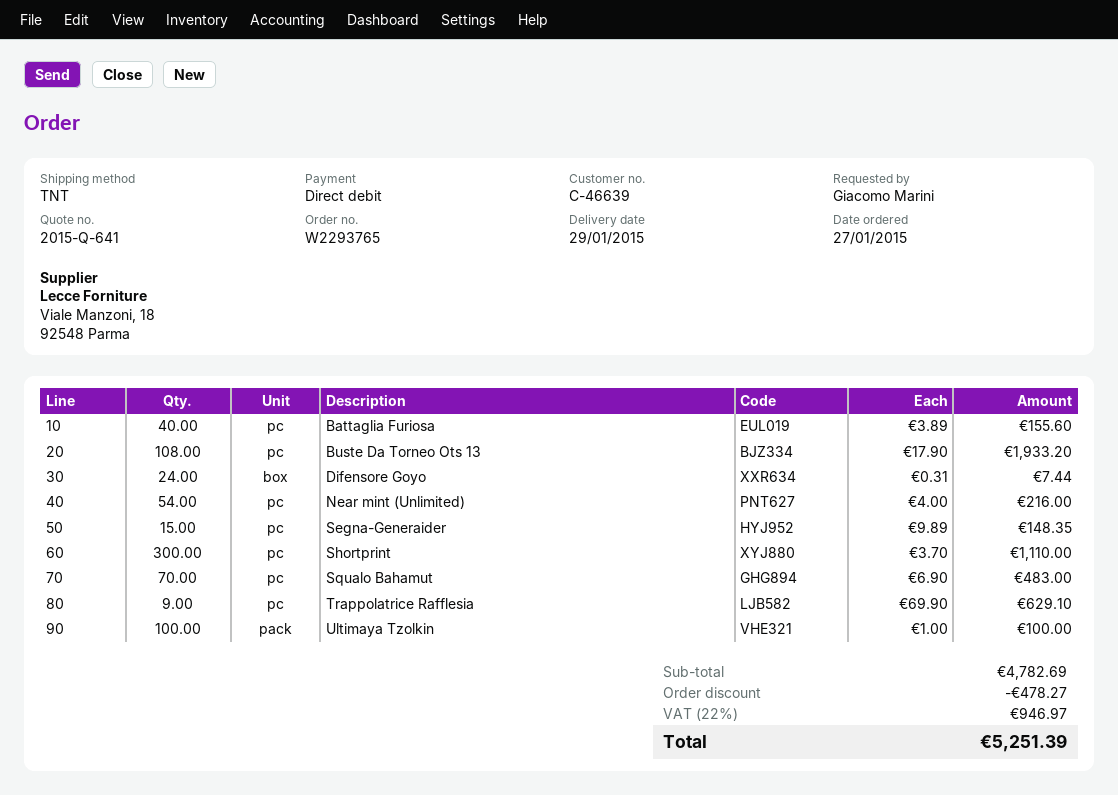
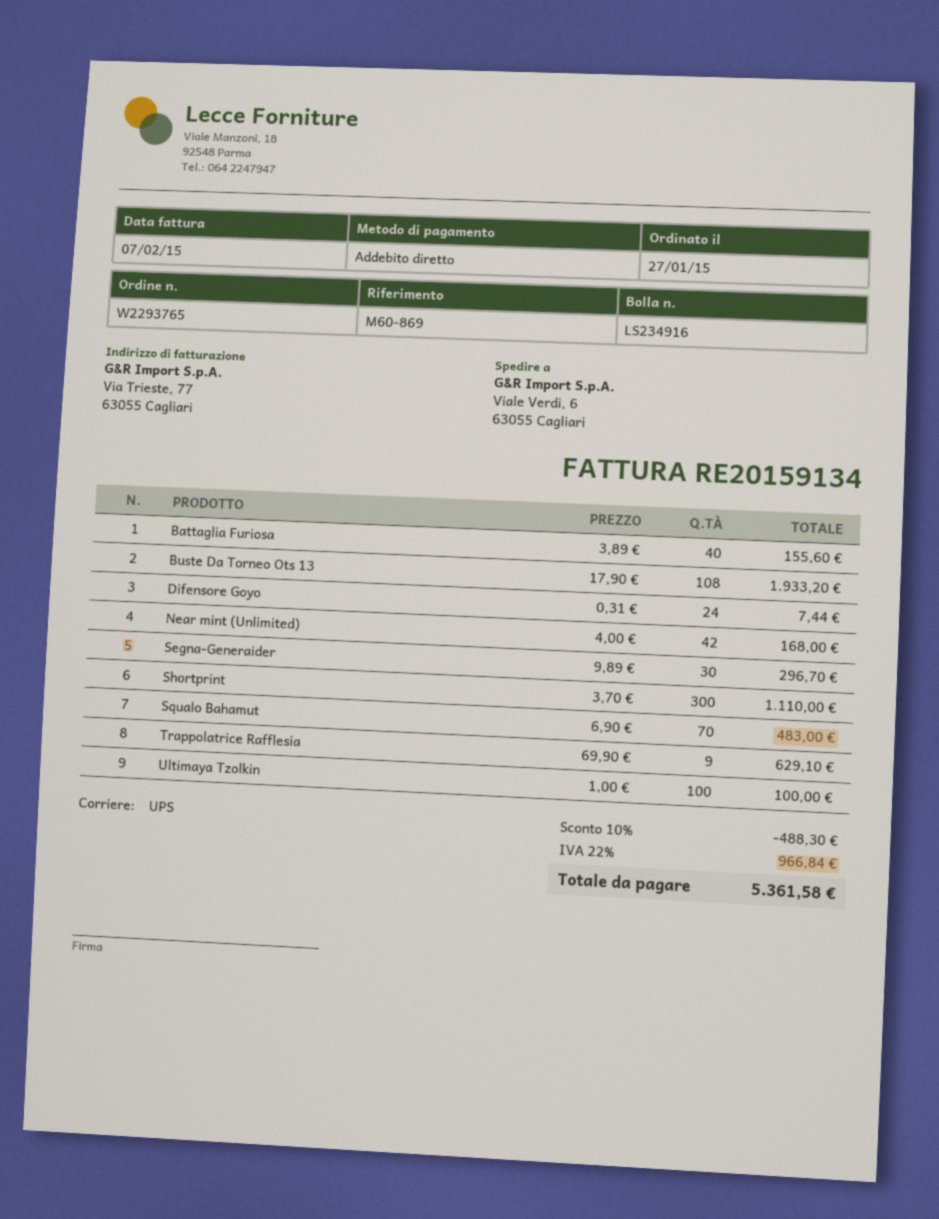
shipping method: TNT -> UPS
Near mint (Unlimited): 54 x 4.00 = 216.00 -> 42 x 4.00 = 168.00
Segna-Generaider: 15 x 9.89 = 148.35 -> 30 x 9.89 = 296.70
discount: 478.27 -> 488.30
tax: 22% = 946.97 -> 22% = 966.84
total: 5251.39 -> 5361.58

